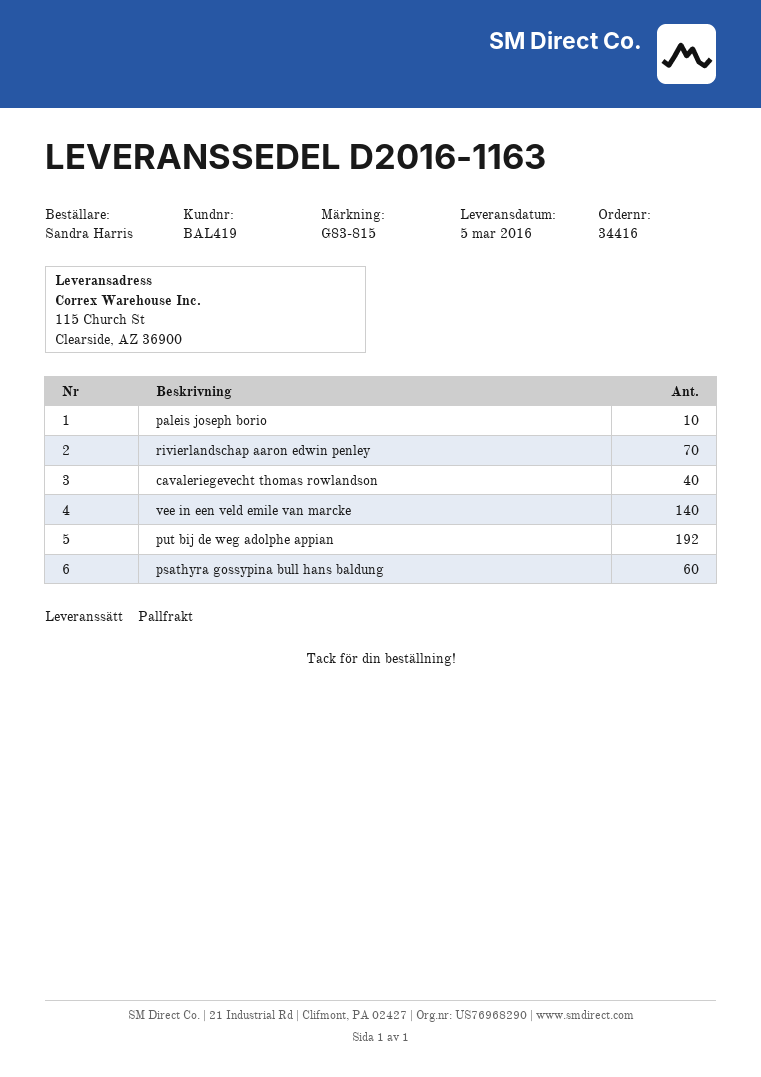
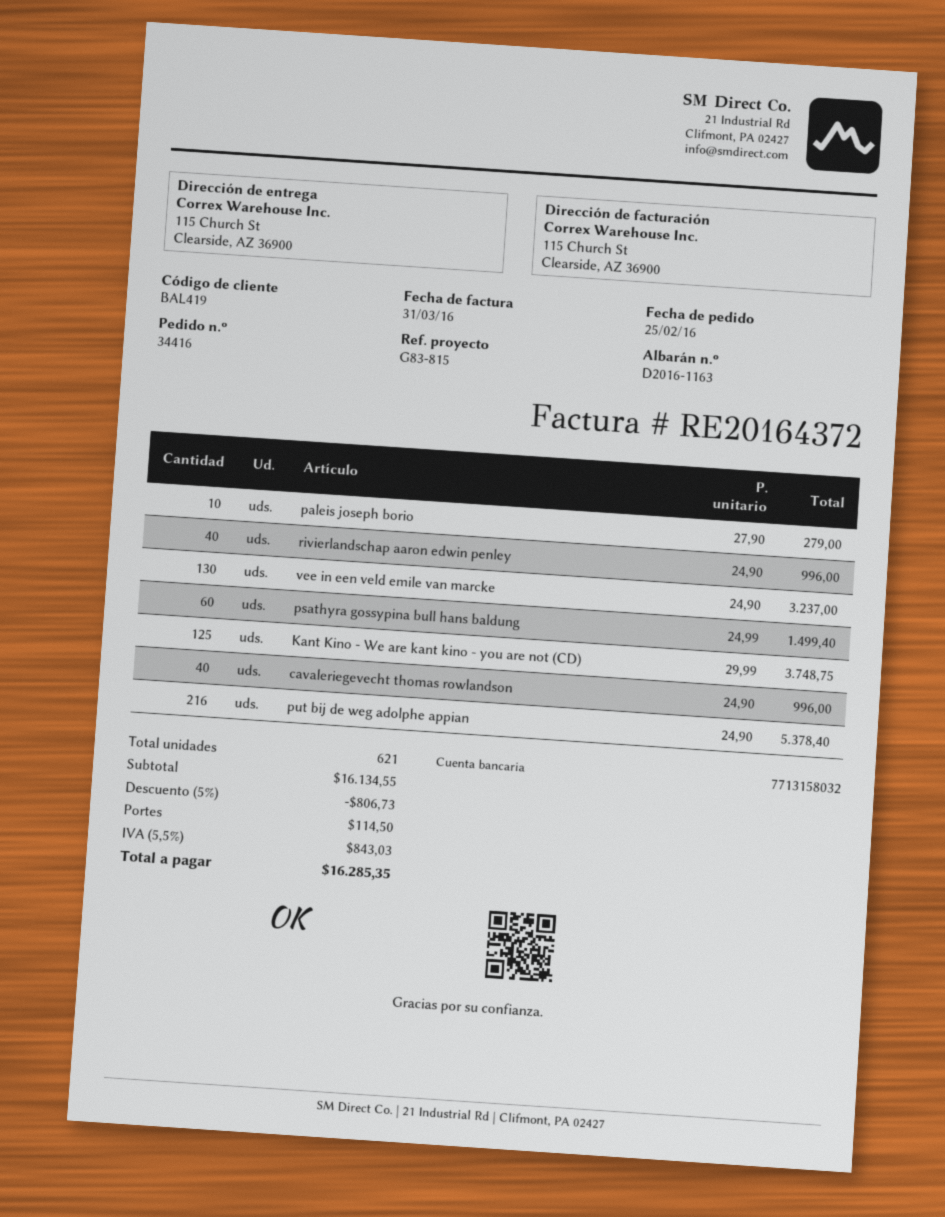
rivierlandschap aaron edwin penley: 70 -> 40
vee in een veld emile van marcke: 140 -> 130
put bij de weg adolphe appian: 192 -> 216
Kant Kino - We are kant kino - you are not (CD): none -> 125

